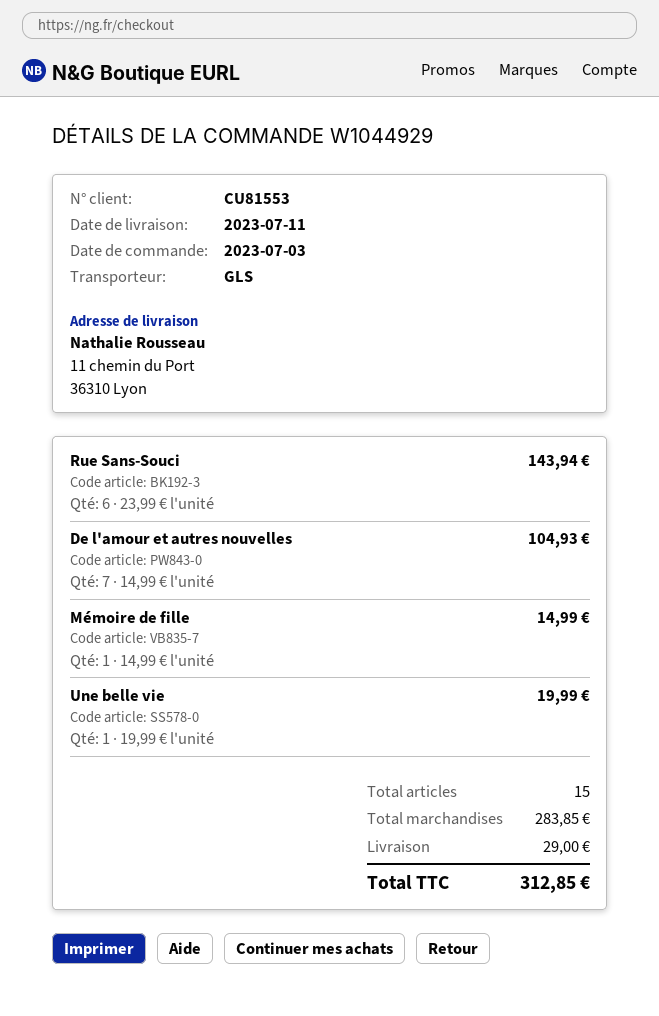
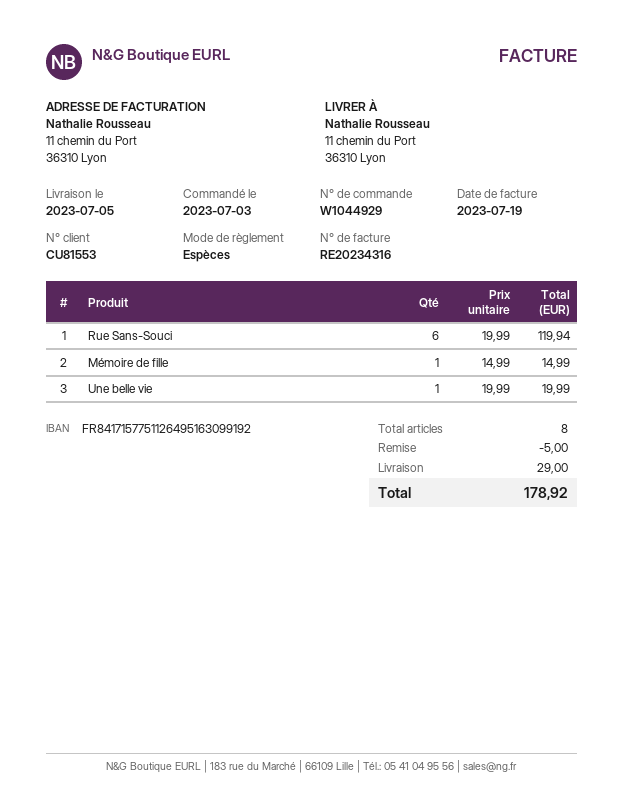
delivery date: 2023-07-11 -> 2023-07-05
Rue Sans-Souci: 6 x 23.99 = 143.94 -> 6 x 19.99 = 119.94
De l'amour et autres nouvelles: 7 x 14.99 = 104.93 -> none
total quantity: 15 -> 8
discount: none -> 5.00
total: 312.85 -> 178.92

